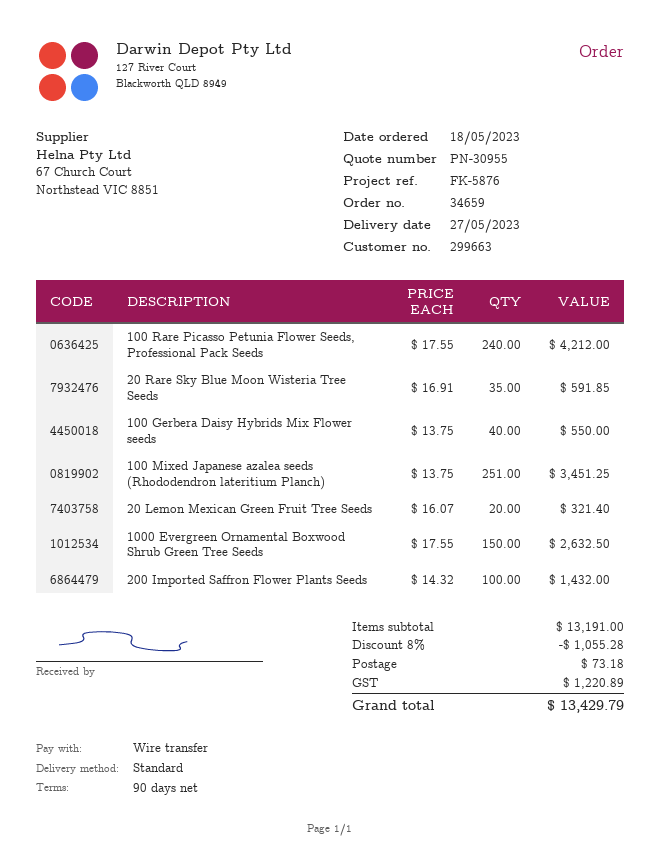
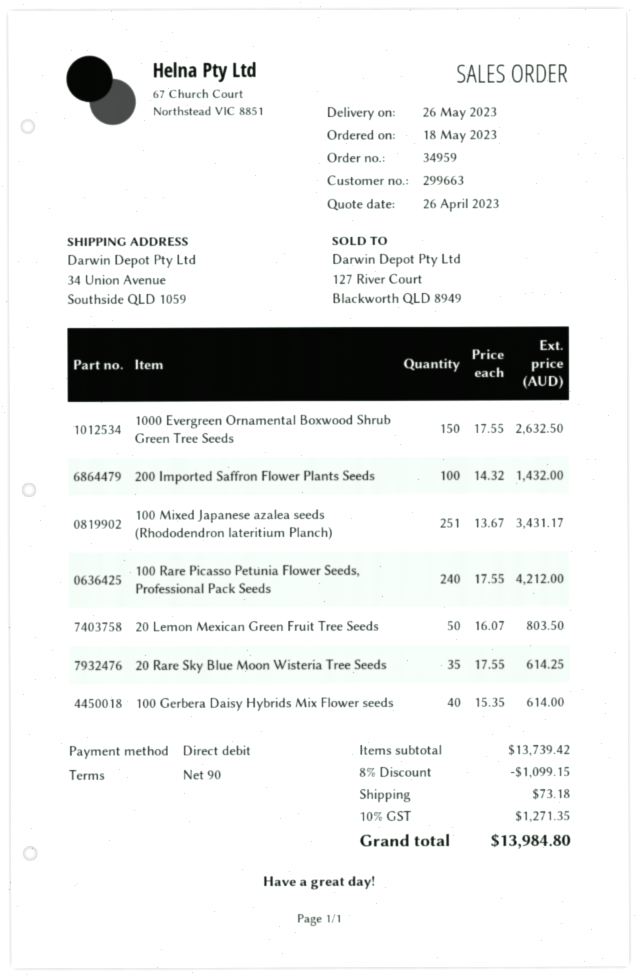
order number: 34659 -> 34959
delivery date: 2023-05-27 -> 2023-05-26
payment method: bank transfer -> direct debit
20 Rare Sky Blue Moon Wisteria Tree Seeds: 35 x 16.91 = 591.85 -> 35 x 17.55 = 614.25
100 Gerbera Daisy Hybrids Mix Flower seeds: 40 x 13.75 = 550.00 -> 40 x 15.35 = 614.00
100 Mixed Japanese azalea seeds (Rhododendron lateritium Planch): 251 x 13.75 = 3451.25 -> 251 x 13.67 = 3431.17
20 Lemon Mexican Green Fruit Tree Seeds: 20 x 16.07 = 321.40 -> 50 x 16.07 = 803.50
subtotal: 13191.00 -> 13739.42
discount: 8% = 1055.28 -> 8% = 1099.15
tax: 1220.89 -> 1271.35
total: 13429.79 -> 13984.80

